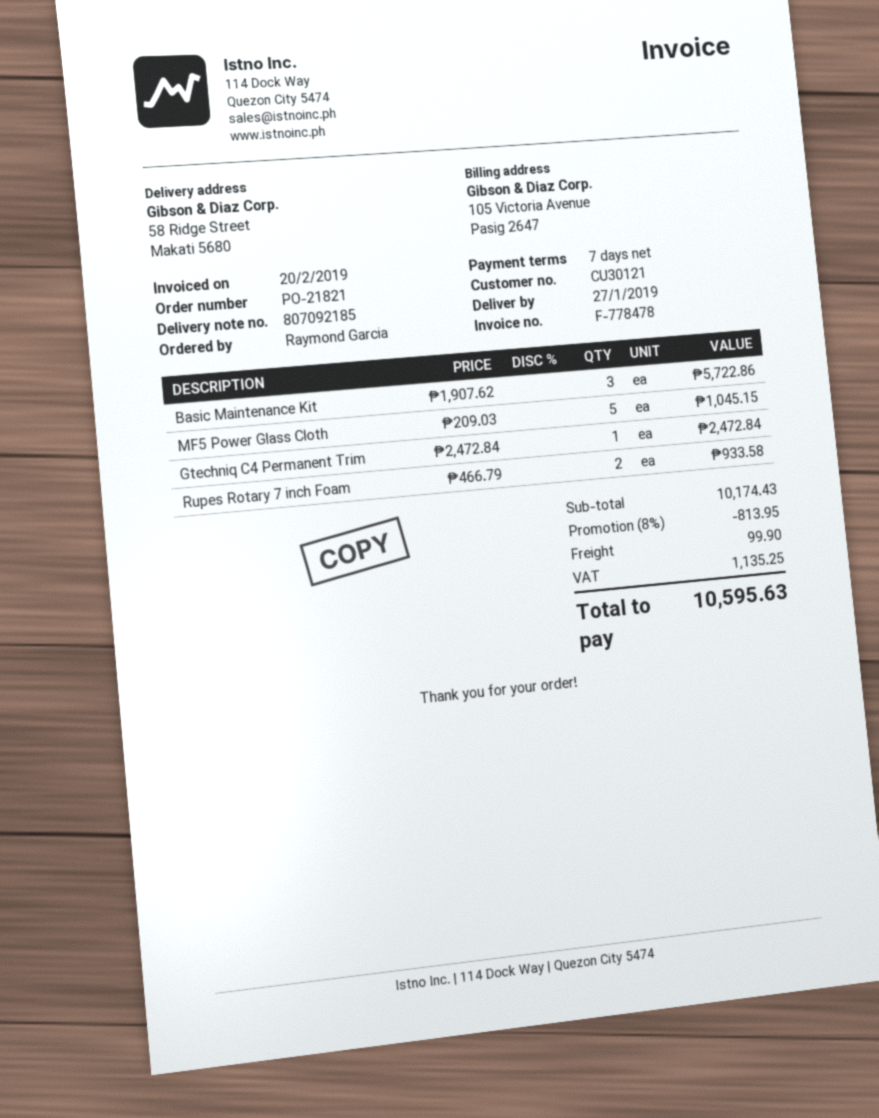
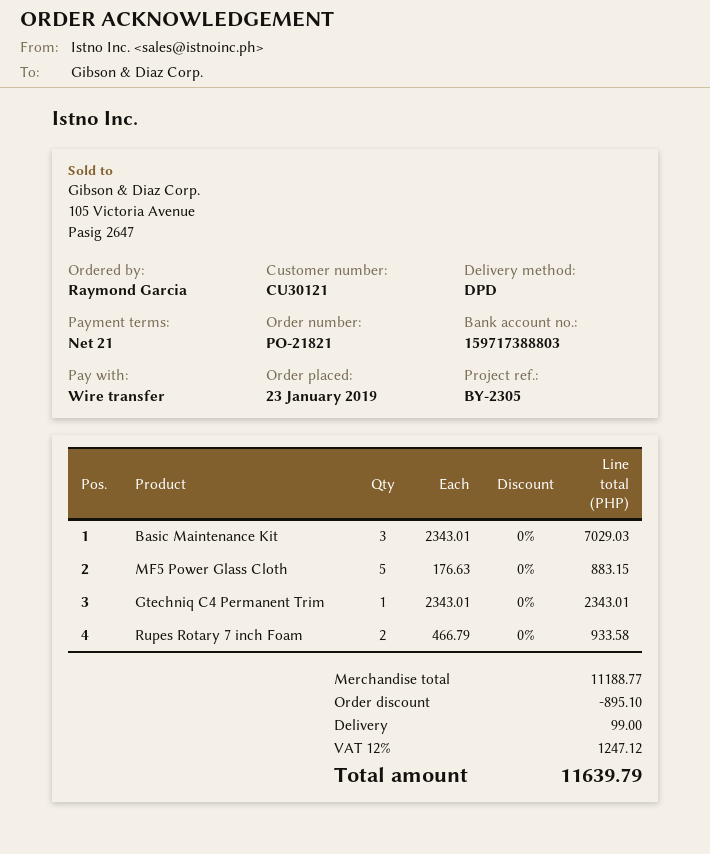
payment terms: 7 days -> 21 days
Basic Maintenance Kit: 3 x 1907.62 = 5722.86 -> 3 x 2343.01 = 7029.03
MF5 Power Glass Cloth: 5 x 209.03 = 1045.15 -> 5 x 176.63 = 883.15
Gtechniq C4 Permanent Trim: 1 x 2472.84 = 2472.84 -> 1 x 2343.01 = 2343.01
subtotal: 10174.43 -> 11188.77
discount: 813.95 -> 895.10
shipping: 99.90 -> 99.00
tax: 1135.25 -> 1247.12
total: 10595.63 -> 11639.79

